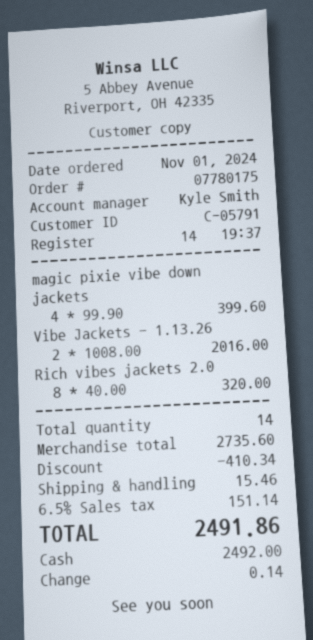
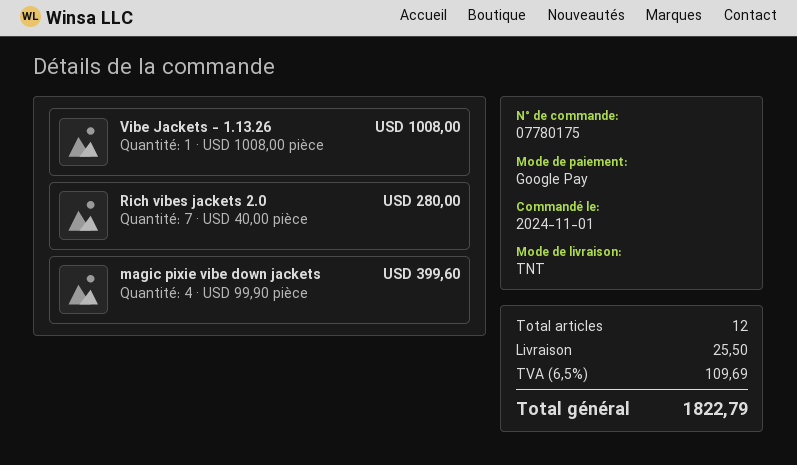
payment method: cash -> Google Pay
Vibe Jackets - 1.13.26: 2 x 1008.00 = 2016.00 -> 1 x 1008.00 = 1008.00
Rich vibes jackets 2.0: 8 x 40.00 = 320.00 -> 7 x 40.00 = 280.00
total quantity: 14 -> 12
discount: 410.34 -> none
shipping: 15.46 -> 25.50
tax: 6.5% = 151.14 -> 6.5% = 109.69
total: 2491.86 -> 1822.79

